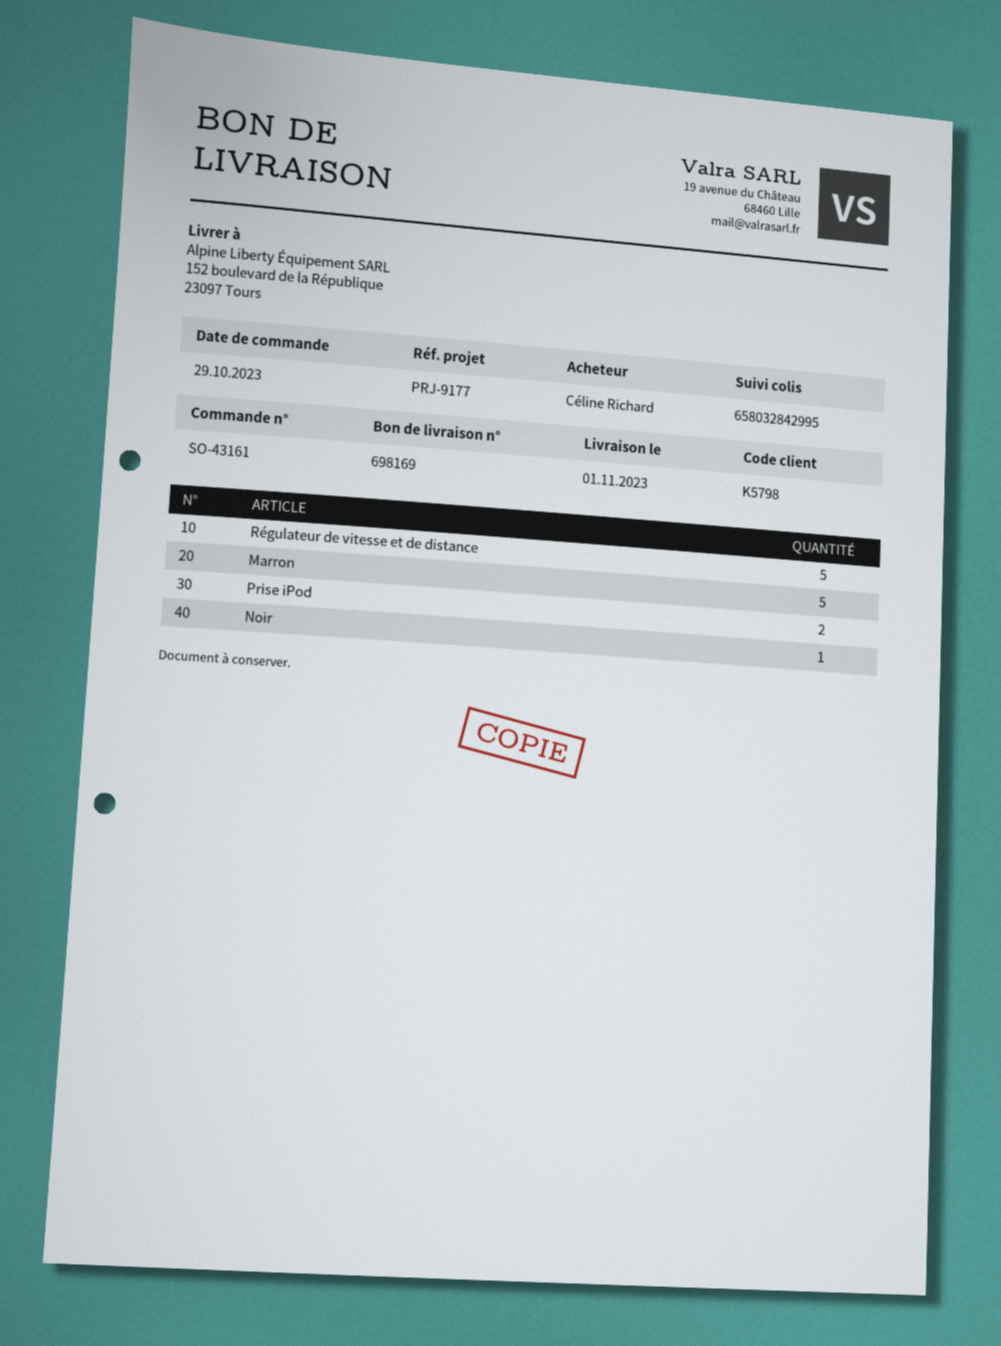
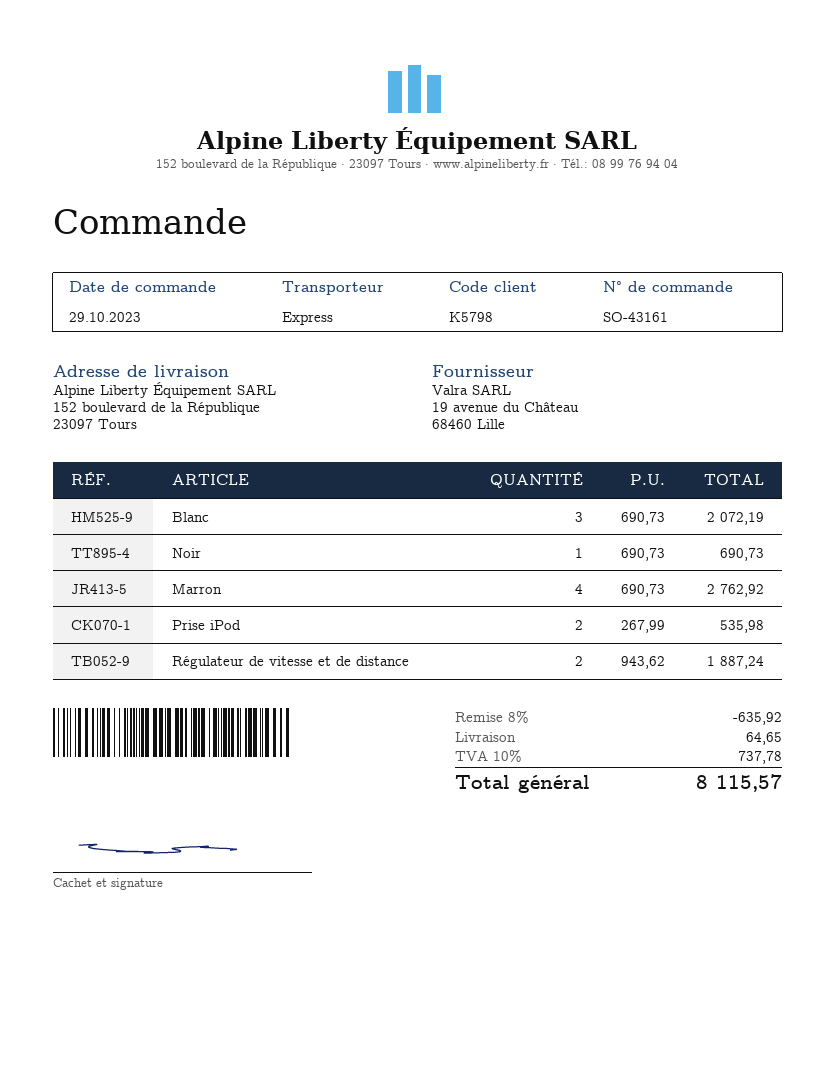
Régulateur de vitesse et de distance: 5 -> 2
Marron: 5 -> 4
Blanc: none -> 3

